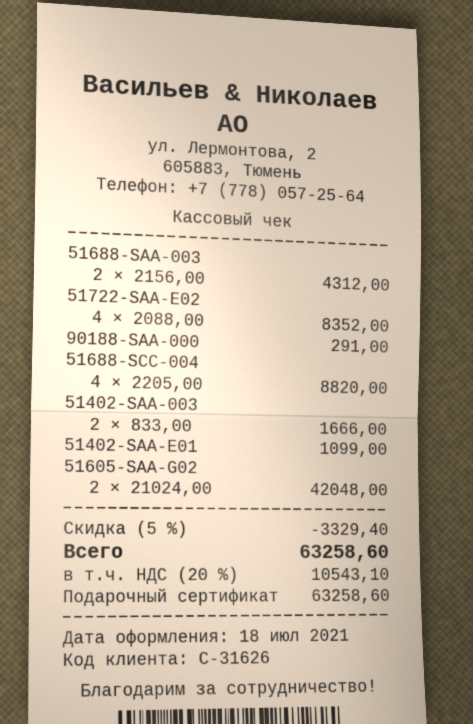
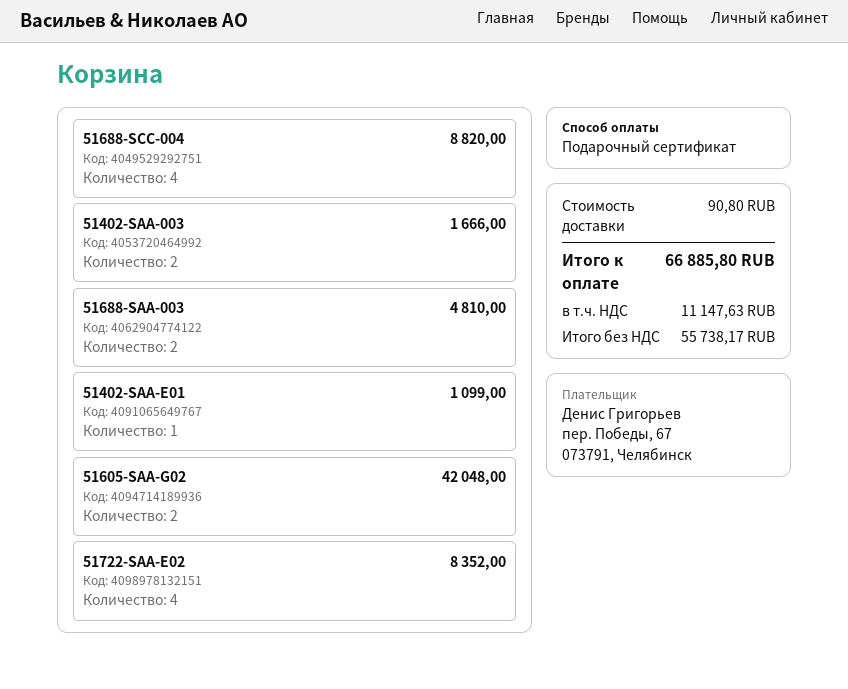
51688-SAA-003: 2 for 4312.00 -> 2 for 4810.00
90188-SAA-000: 1 for 291.00 -> none
discount: 5% = 3329.40 -> none
shipping: none -> 90.80
tax: 10543.10 -> 11147.63
total: 63258.60 -> 66885.80

